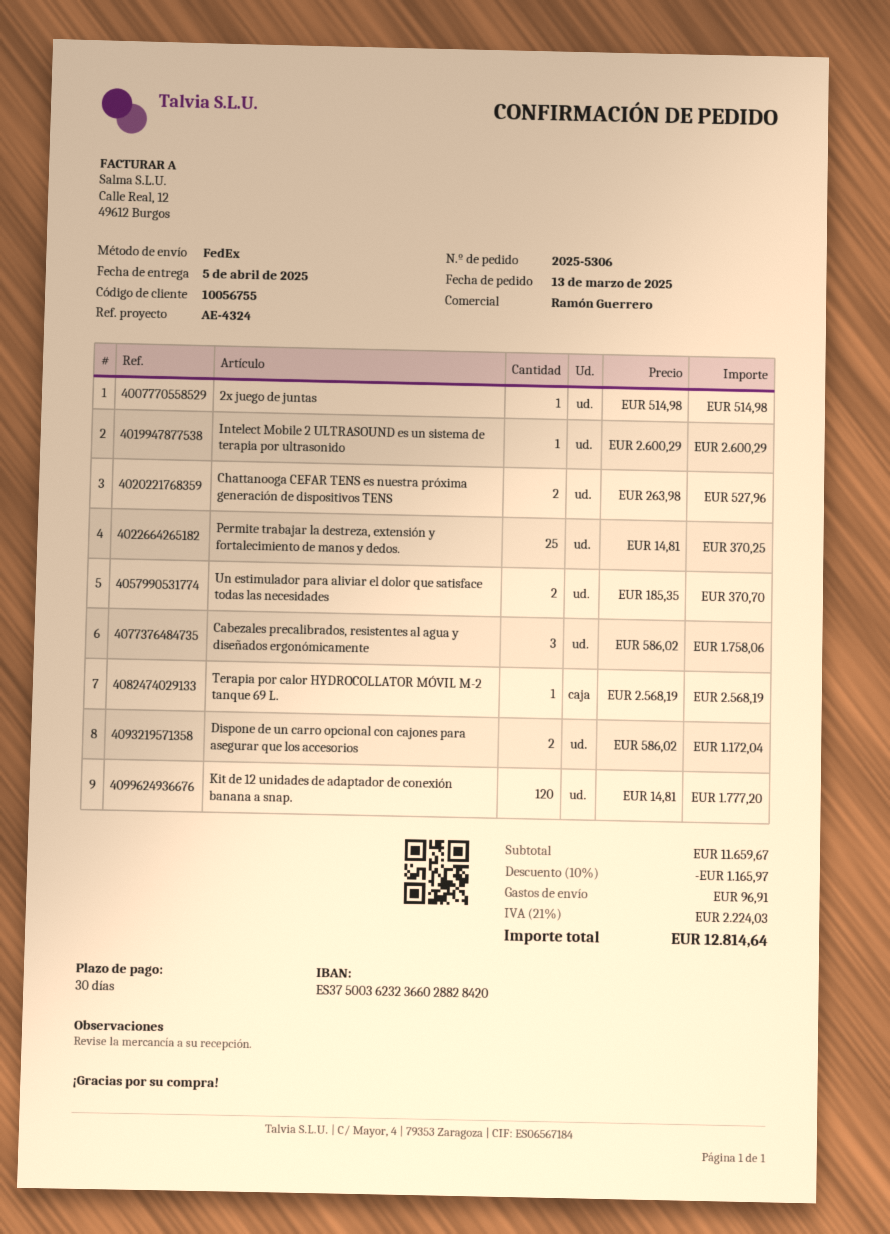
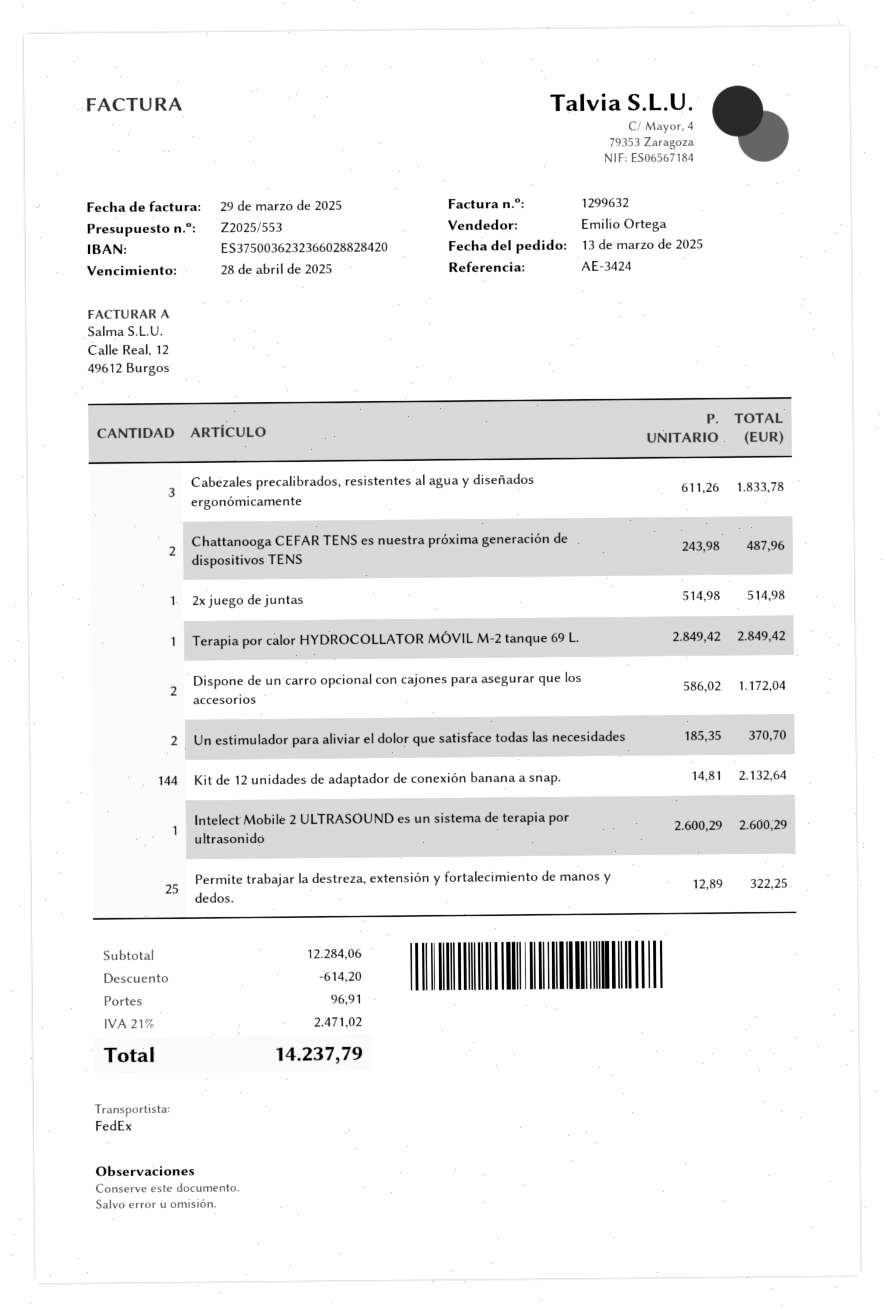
reference: AE-4324 -> AE-3424
sales rep: Ramón Guerrero -> Emilio Ortega
Chattanooga CEFAR TENS es nuestra próxima generación de dispositivos TENS: 2 x 263.98 = 527.96 -> 2 x 243.98 = 487.96
Permite trabajar la destreza, extensión y fortalecimiento de manos y dedos.: 25 x 14.81 = 370.25 -> 25 x 12.89 = 322.25
Cabezales precalibrados, resistentes al agua y diseñados ergonómicamente: 3 x 586.02 = 1758.06 -> 3 x 611.26 = 1833.78
Terapia por calor HYDROCOLLATOR MÓVIL M-2 tanque 69 L.: 1 x 2568.19 = 2568.19 -> 1 x 2849.42 = 2849.42
Kit de 12 unidades de adaptador de conexión banana a snap.: 120 x 14.81 = 1777.20 -> 144 x 14.81 = 2132.64
subtotal: 11659.67 -> 12284.06
discount: 1165.97 -> 614.20
tax: 21% = 2224.03 -> 21% = 2471.02
total: 12814.64 -> 14237.79

